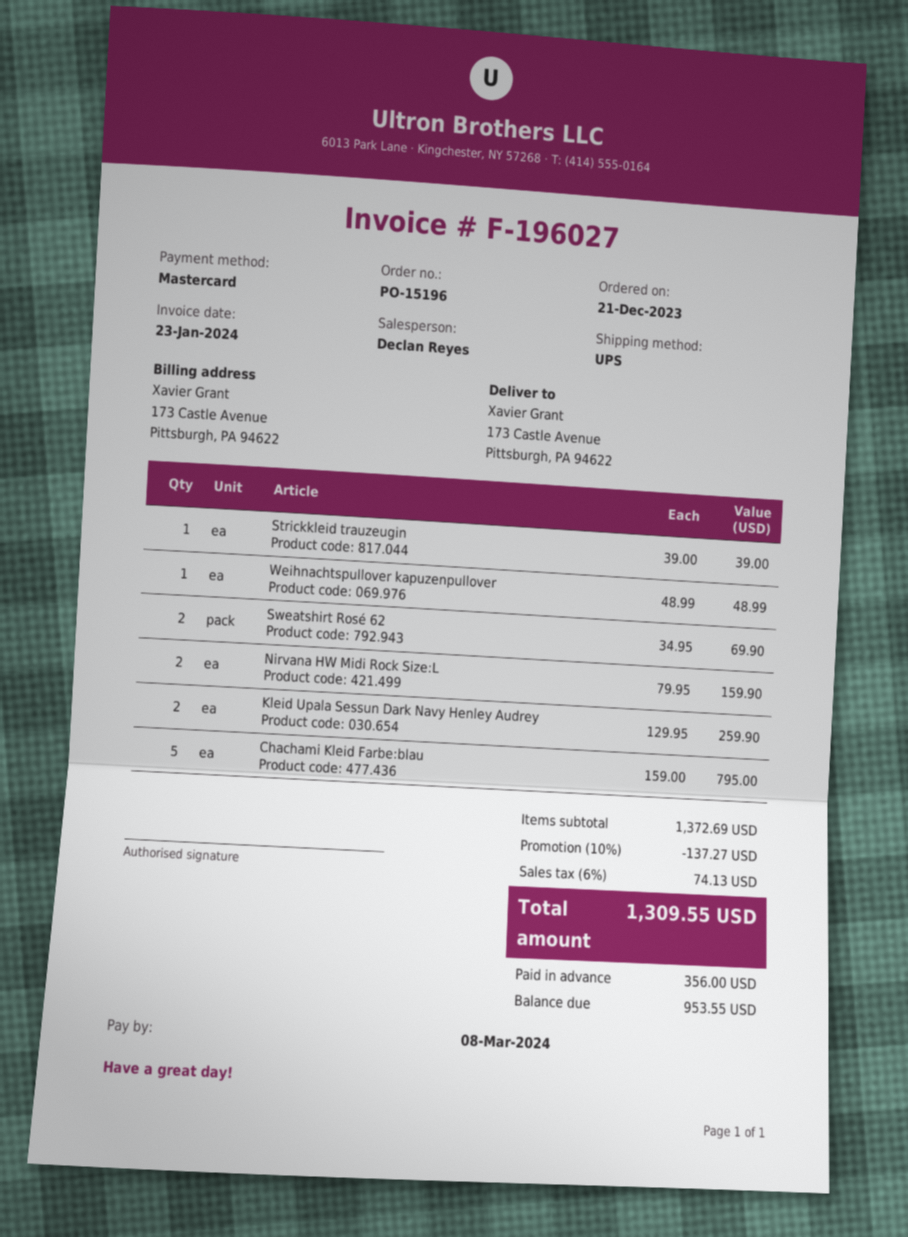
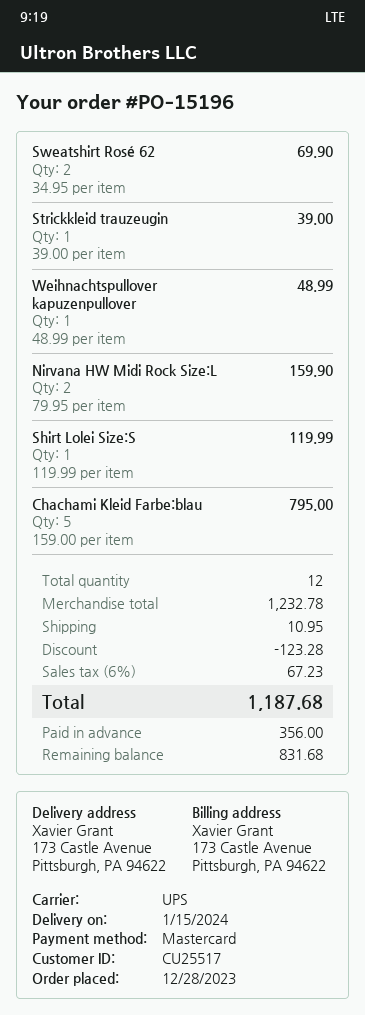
order date: 2023-12-21 -> 2023-12-28
Kleid Upala Sessun Dark Navy Henley Audrey: 2 x 129.95 = 259.90 -> none
Shirt Lolei Size:S: none -> 1 x 119.99 = 119.99
subtotal: 1372.69 -> 1232.78
discount: 137.27 -> 123.28
shipping: none -> 10.95
tax: 6% = 74.13 -> 6% = 67.23
total: 1309.55 -> 1187.68
balance: 953.55 -> 831.68

